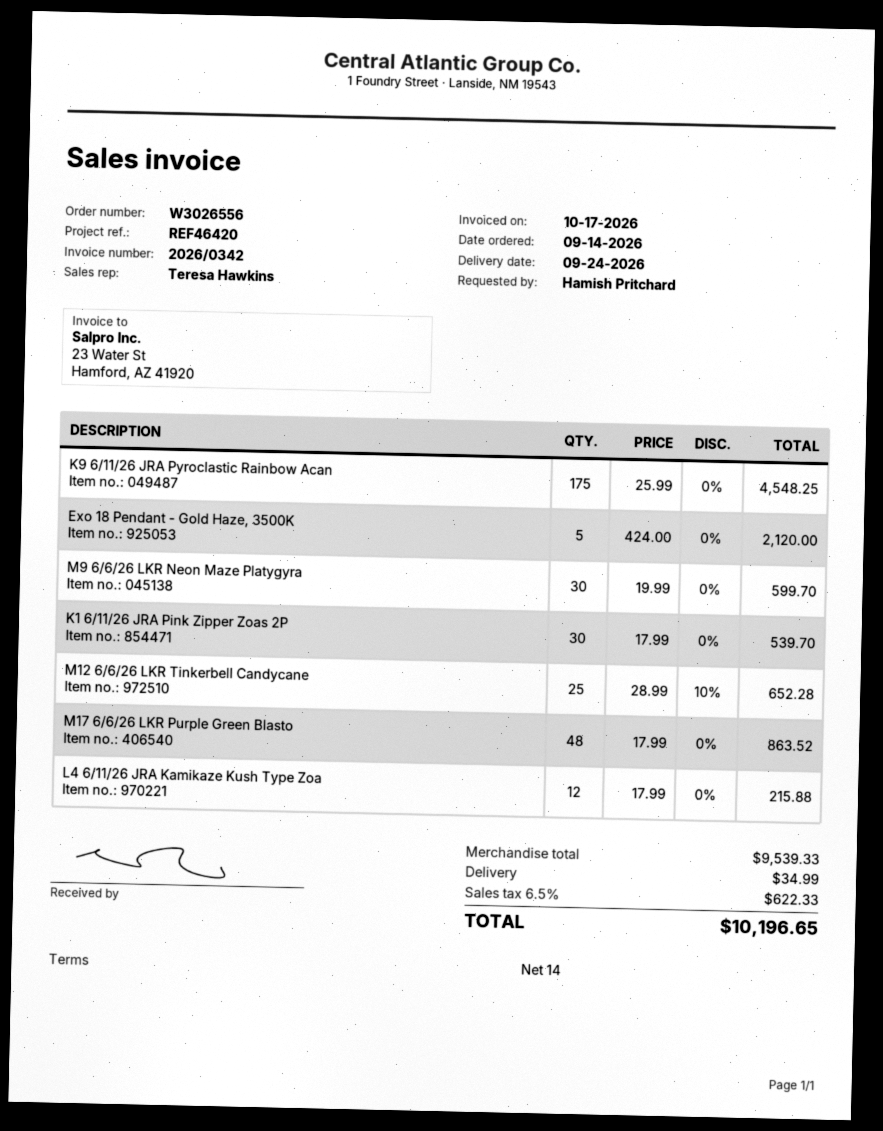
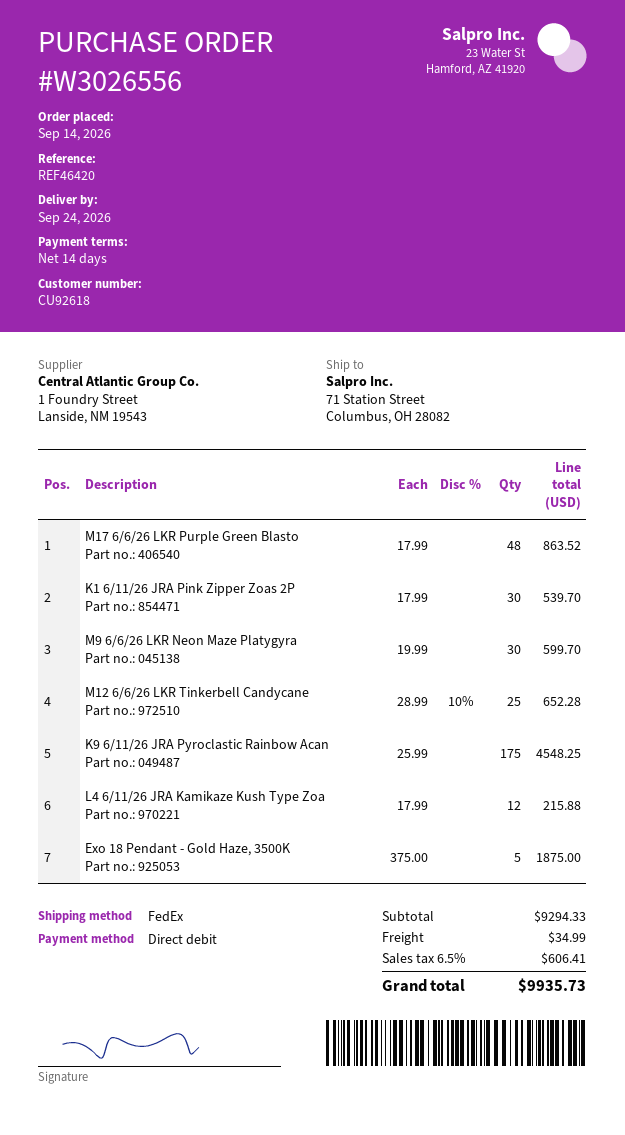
Exo 18 Pendant - Gold Haze, 3500K: 5 x 424.00 = 2120.00 -> 5 x 375.00 = 1875.00
subtotal: 9539.33 -> 9294.33
tax: 6.5% = 622.33 -> 6.5% = 606.41
total: 10196.65 -> 9935.73

